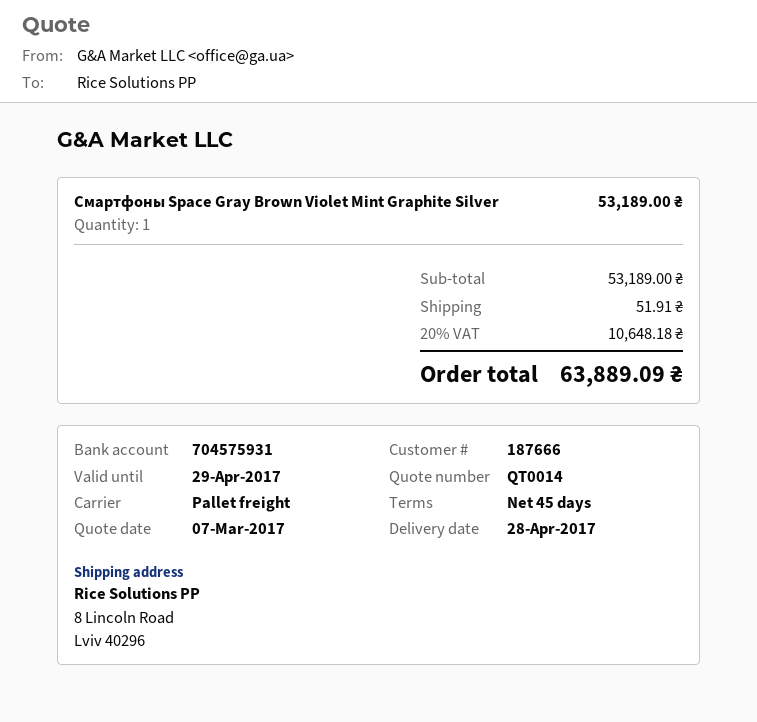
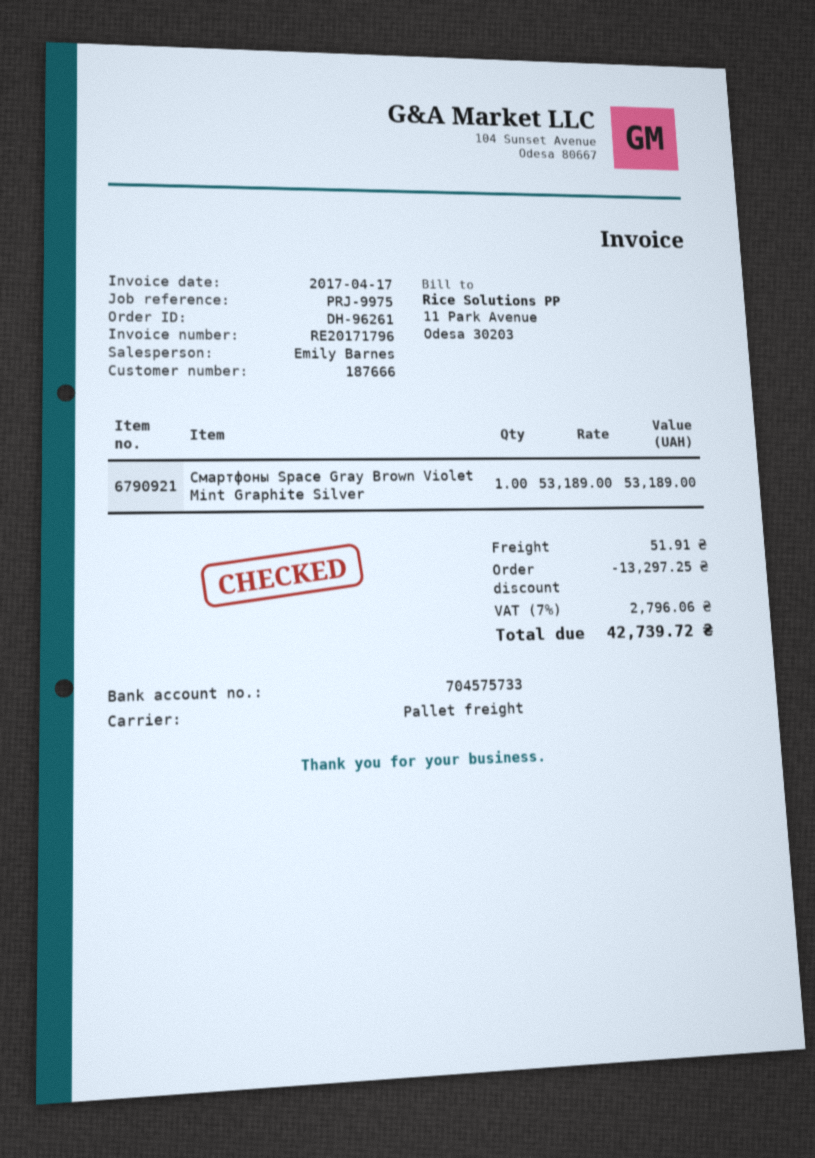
bank account: 704575931 -> 704575733
discount: none -> 13297.25
tax: 20% = 10648.18 -> 7% = 2796.06
total: 63889.09 -> 42739.72

